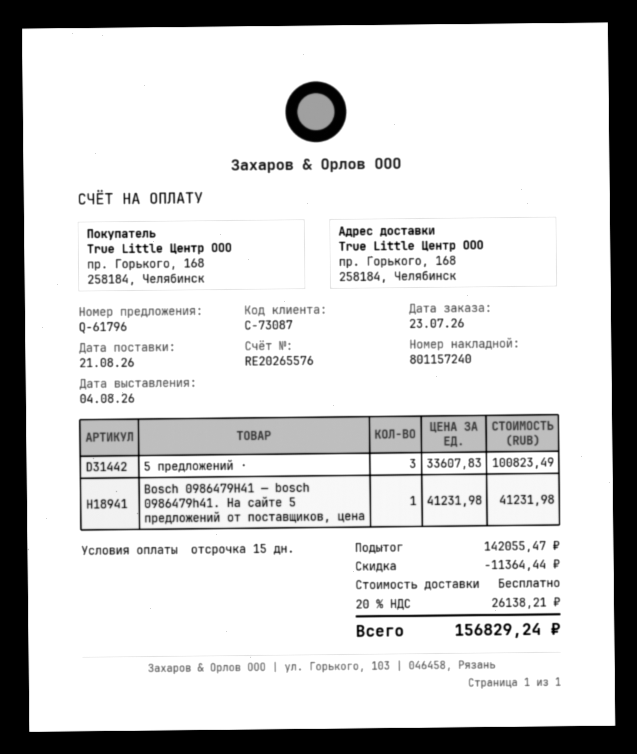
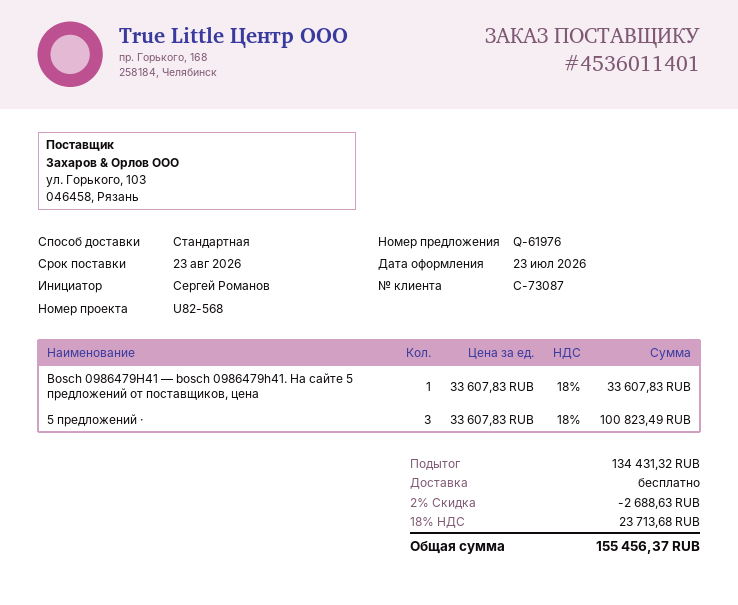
quote number: Q-61796 -> Q-61976
delivery date: 2026-08-21 -> 2026-08-23
Bosch 0986479H41 — bosch 0986479h41. На сайте 5 предложений от поставщиков, цена: 1 x 41231.98 = 41231.98 -> 1 x 33607.83 = 33607.83
subtotal: 142055.47 -> 134431.32
discount: 11364.44 -> 2688.63
tax: 20% = 26138.21 -> 18% = 23713.68
total: 156829.24 -> 155456.37

